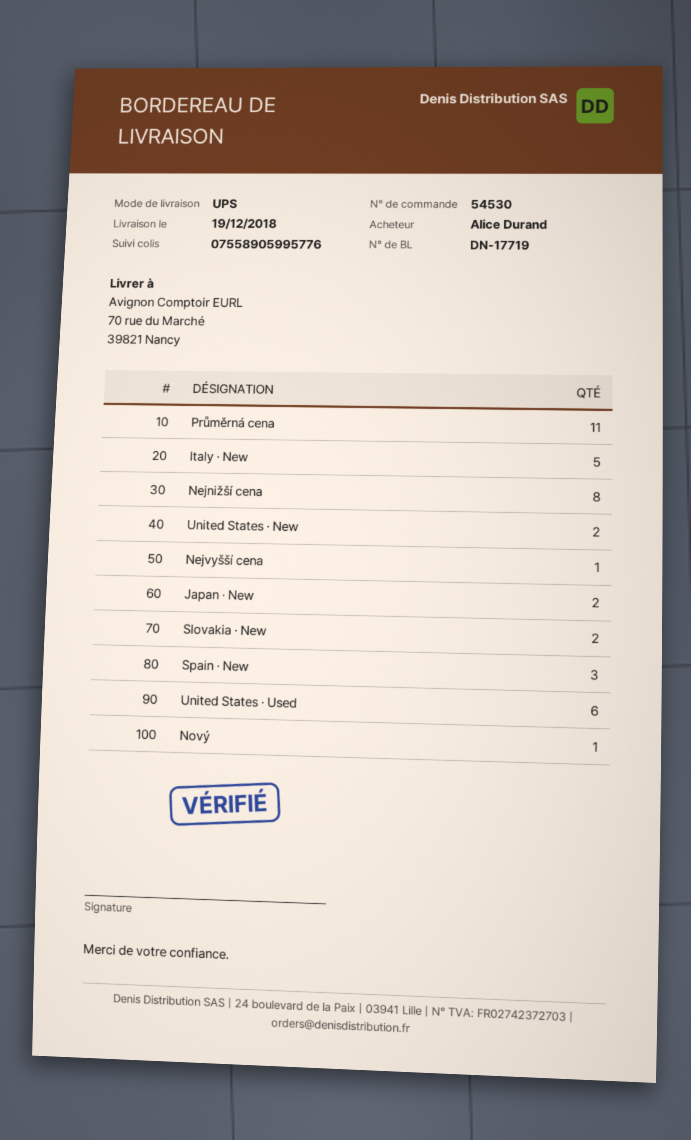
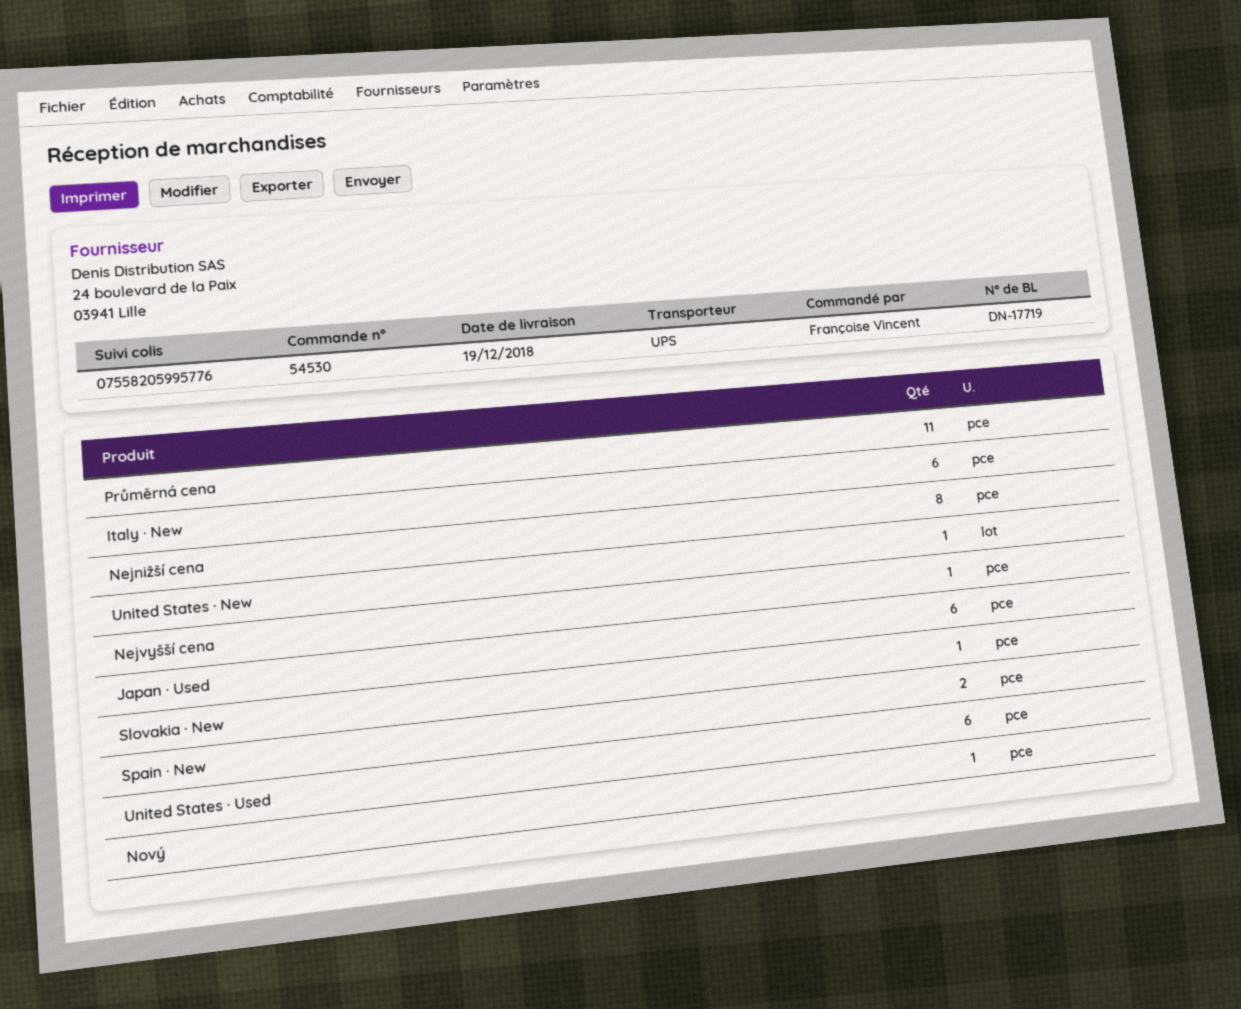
ordered by: Alice Durand -> Françoise Vincent
tracking number: 07558905995776 -> 07558205995776
Italy · New: 5 -> 6
United States · New: 2 -> 1
Japan · New: 2 -> none
Slovakia · New: 2 -> 1
Spain · New: 3 -> 2
Japan · Used: none -> 6

